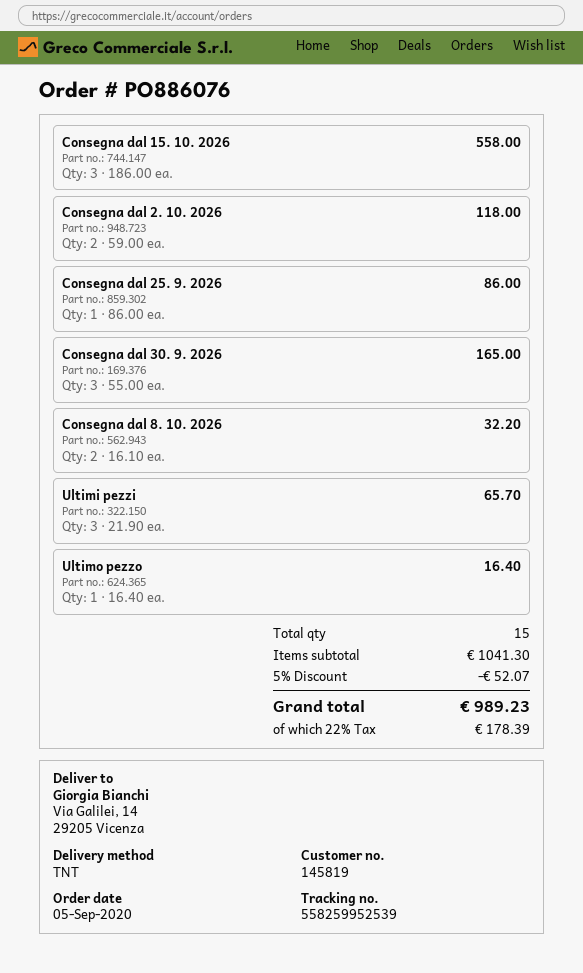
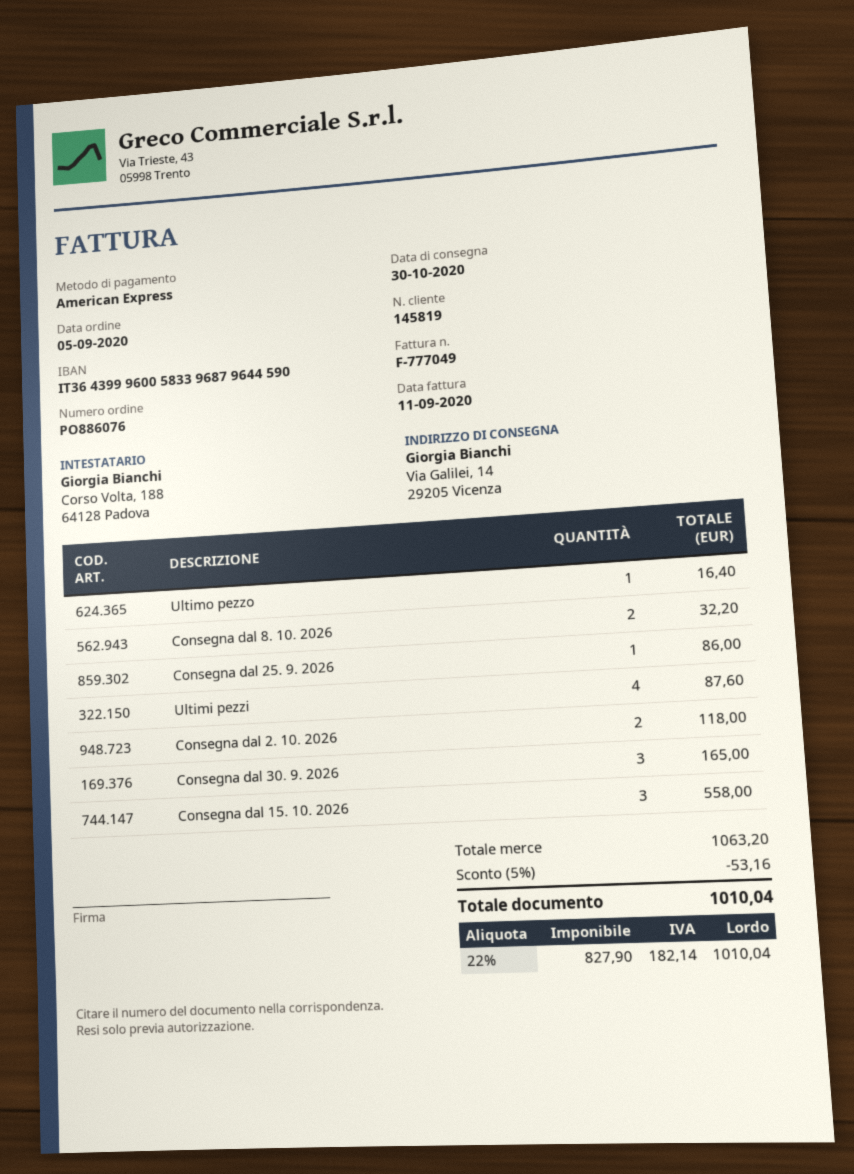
Ultimi pezzi: 3 for 65.70 -> 4 for 87.60
subtotal: 1041.30 -> 1063.20
discount: 5% = 52.07 -> 5% = 53.16
tax: 22% = 178.39 -> 22% = 182.14
total: 989.23 -> 1010.04

